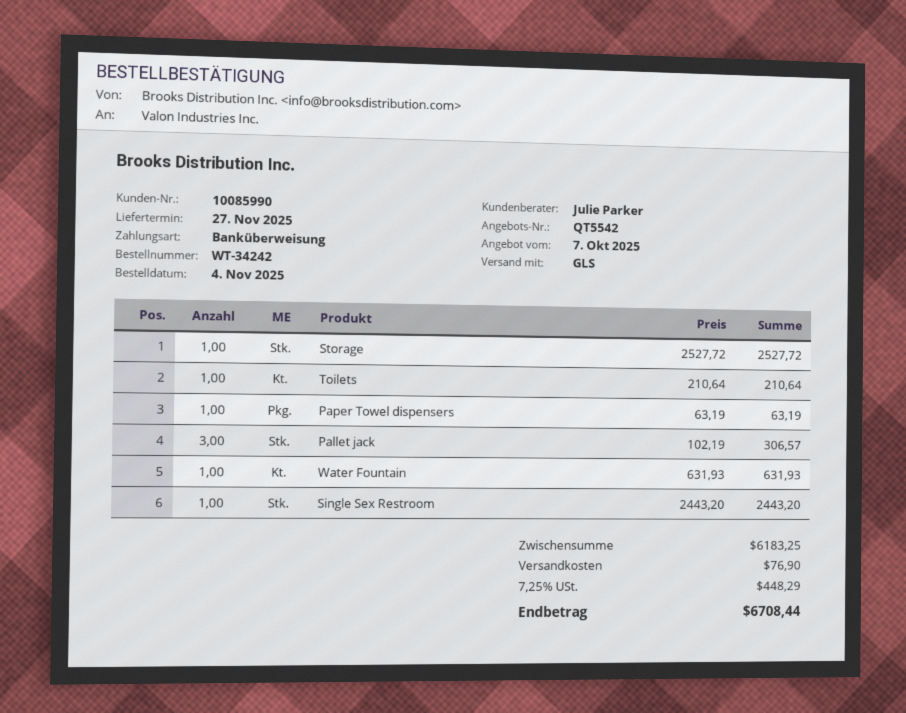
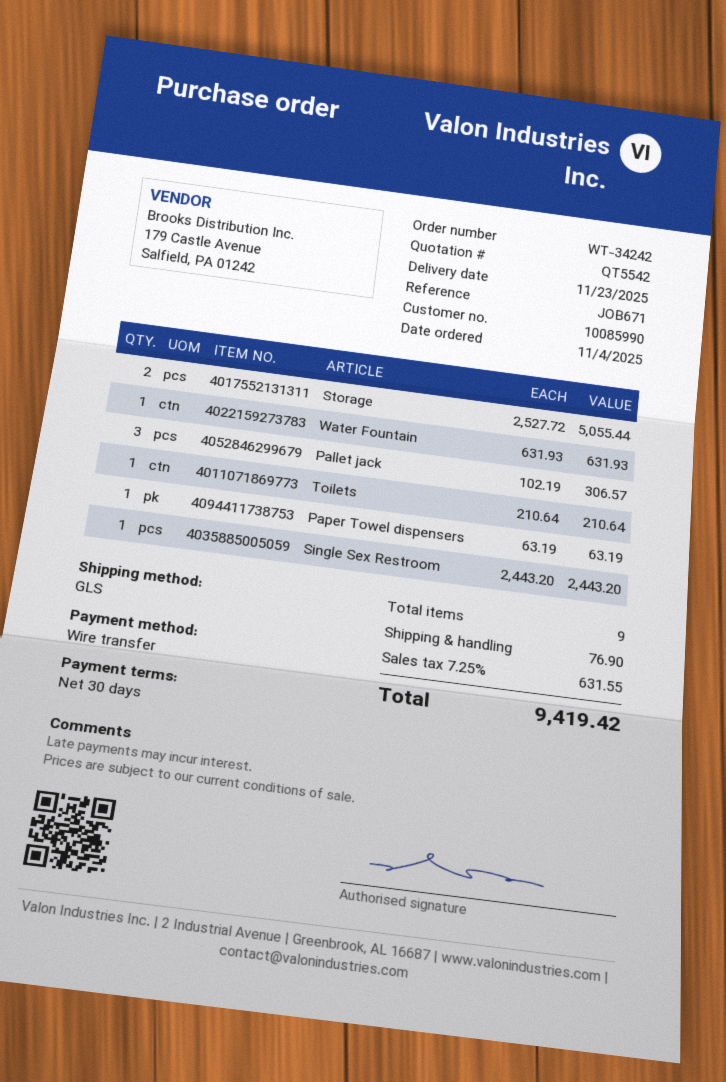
delivery date: 2025-11-27 -> 2025-11-23
Storage: 1 x 2527.72 = 2527.72 -> 2 x 2527.72 = 5055.44
tax: 7.25% = 448.29 -> 7.25% = 631.55
total: 6708.44 -> 9419.42

